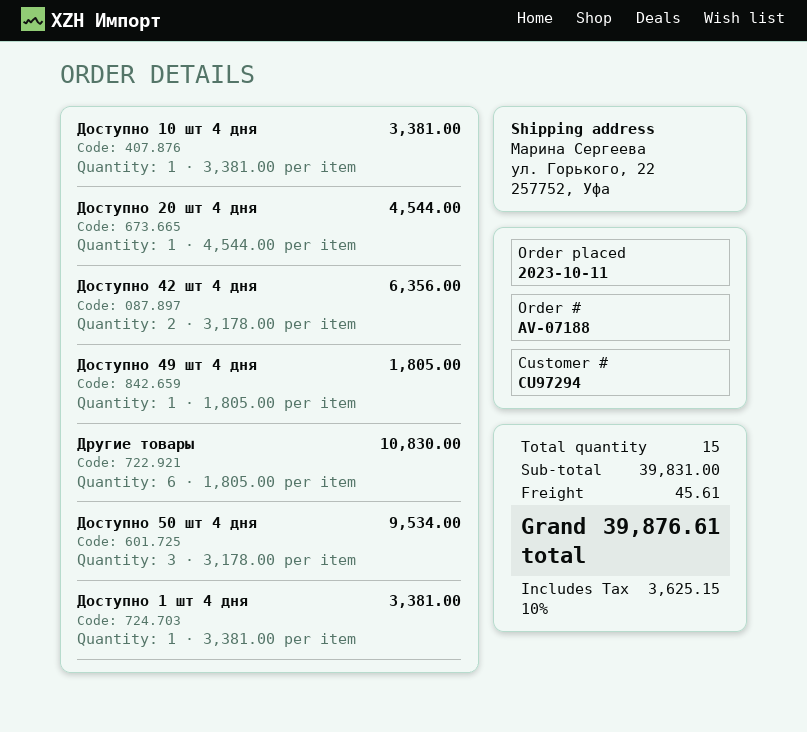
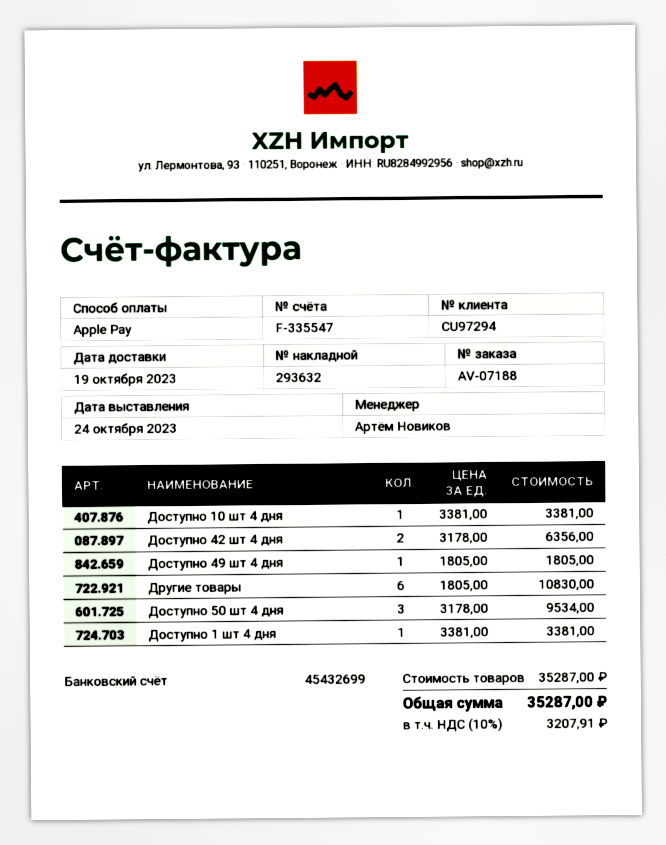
Доступно 20 шт 4 дня: 1 x 4544.00 = 4544.00 -> none
subtotal: 39831.00 -> 35287.00
shipping: 45.61 -> none
tax: 10% = 3625.15 -> 10% = 3207.91
total: 39876.61 -> 35287.00

